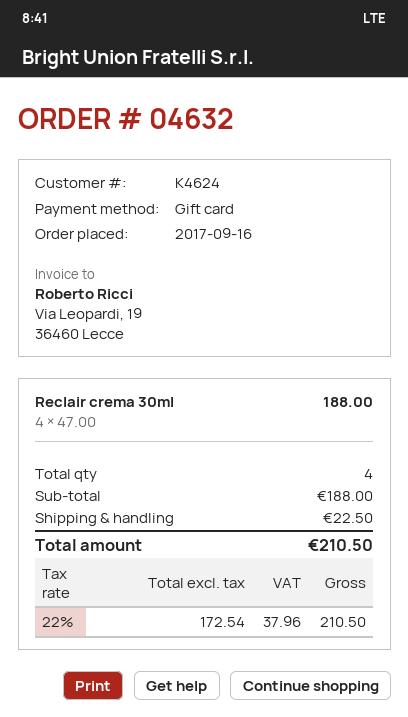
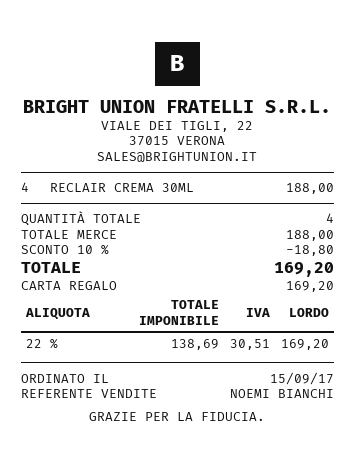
order date: 2017-09-16 -> 2017-09-15
discount: none -> 10% = 18.80
shipping: 22.50 -> none
net: 172.54 -> 138.69
tax: 22% = 37.96 -> 22% = 30.51
total: 210.50 -> 169.20

